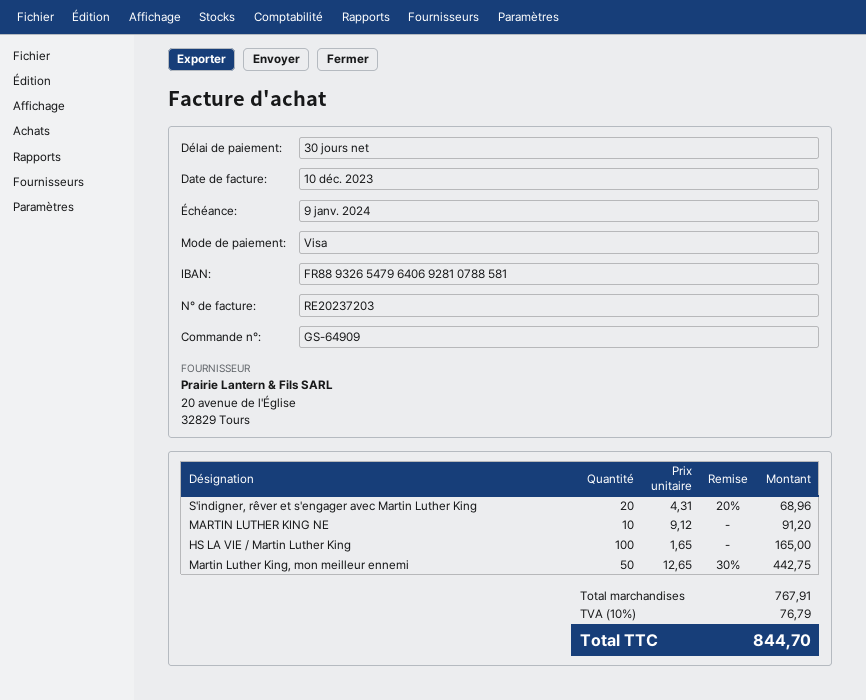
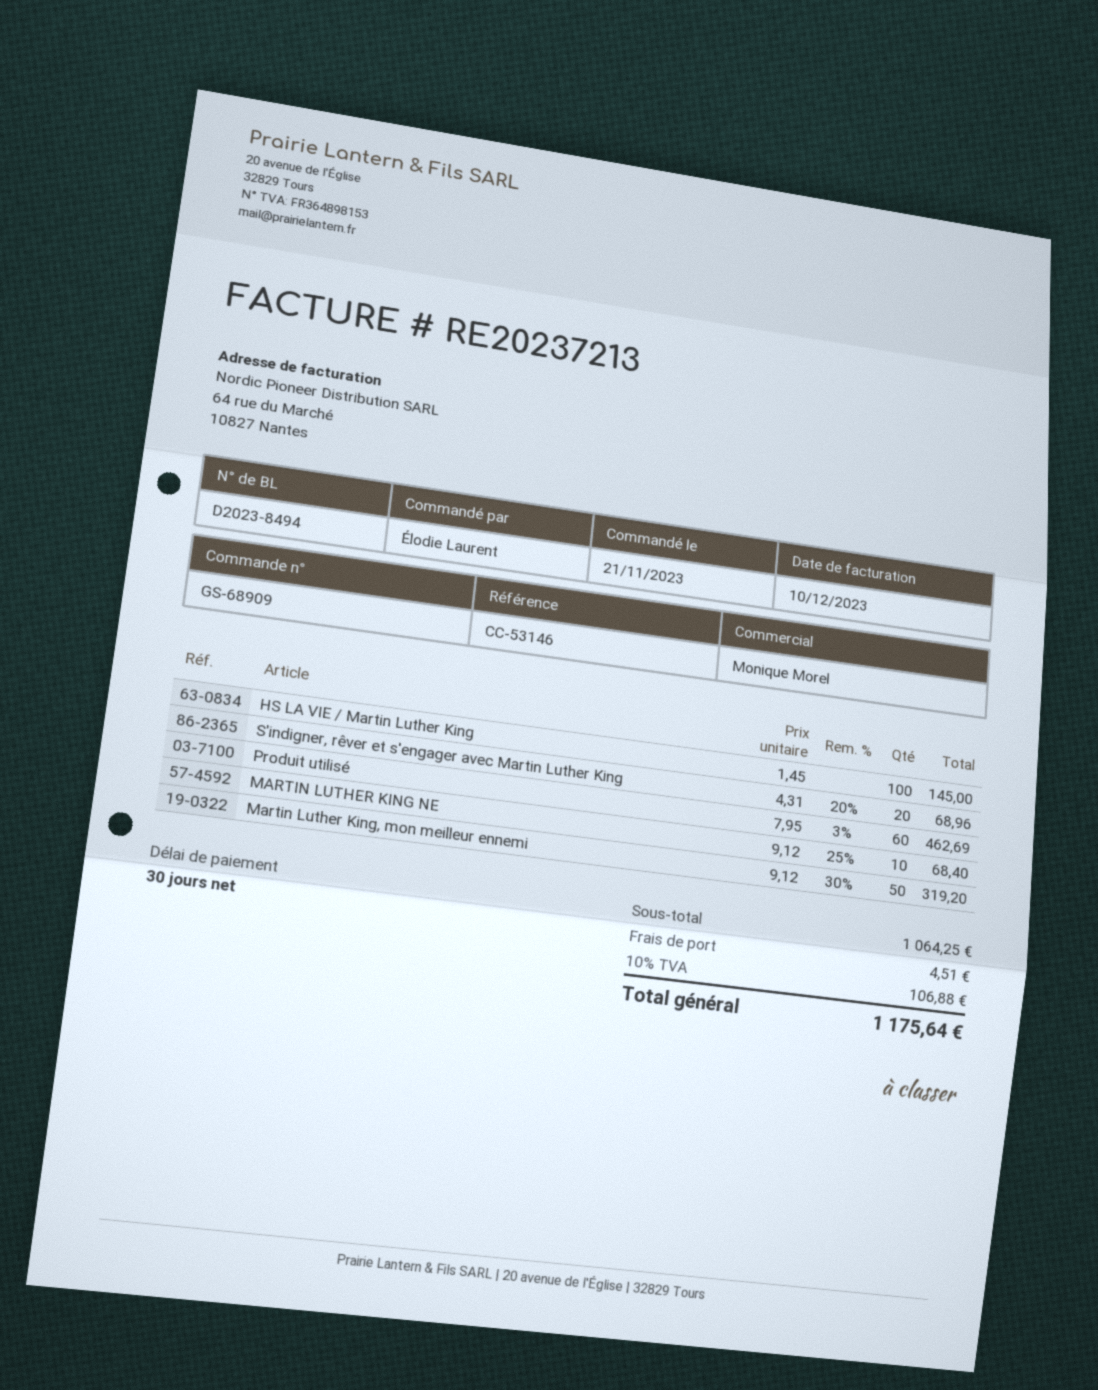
order number: GS-64909 -> GS-68909
invoice number: RE20237203 -> RE20237213
MARTIN LUTHER KING NE: 10 x 9.12 = 91.20 -> 10 x 9.12 - 25% = 68.40
HS LA VIE / Martin Luther King: 100 x 1.65 = 165.00 -> 100 x 1.45 = 145.00
Martin Luther King, mon meilleur ennemi: 50 x 12.65 - 30% = 442.75 -> 50 x 9.12 - 30% = 319.20
Produit utilisé: none -> 60 x 7.95 - 3% = 462.69
subtotal: 767.91 -> 1064.25
shipping: none -> 4.51
tax: 10% = 76.79 -> 10% = 106.88
total: 844.70 -> 1175.64

